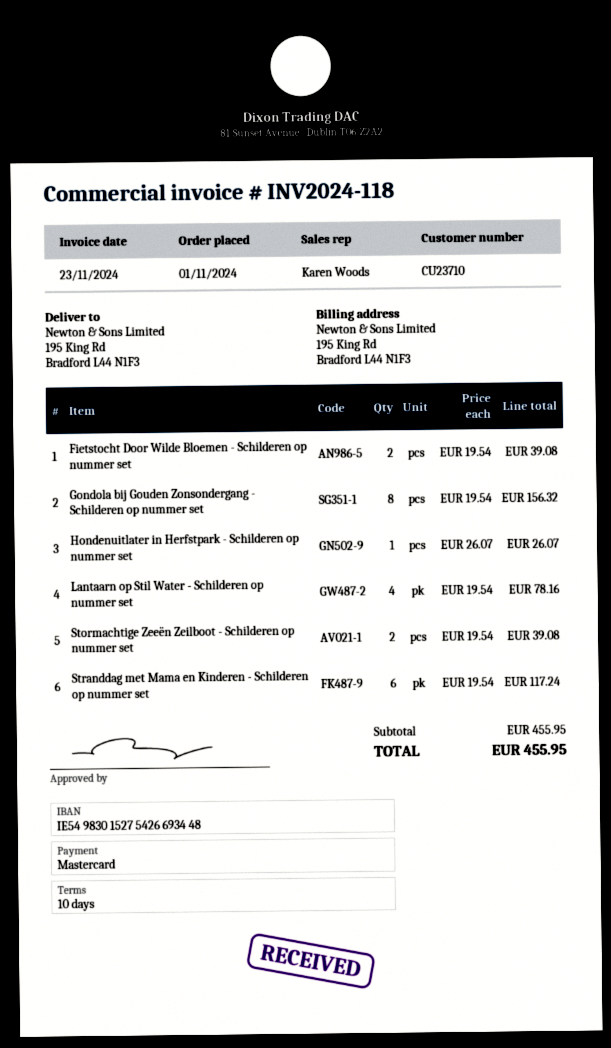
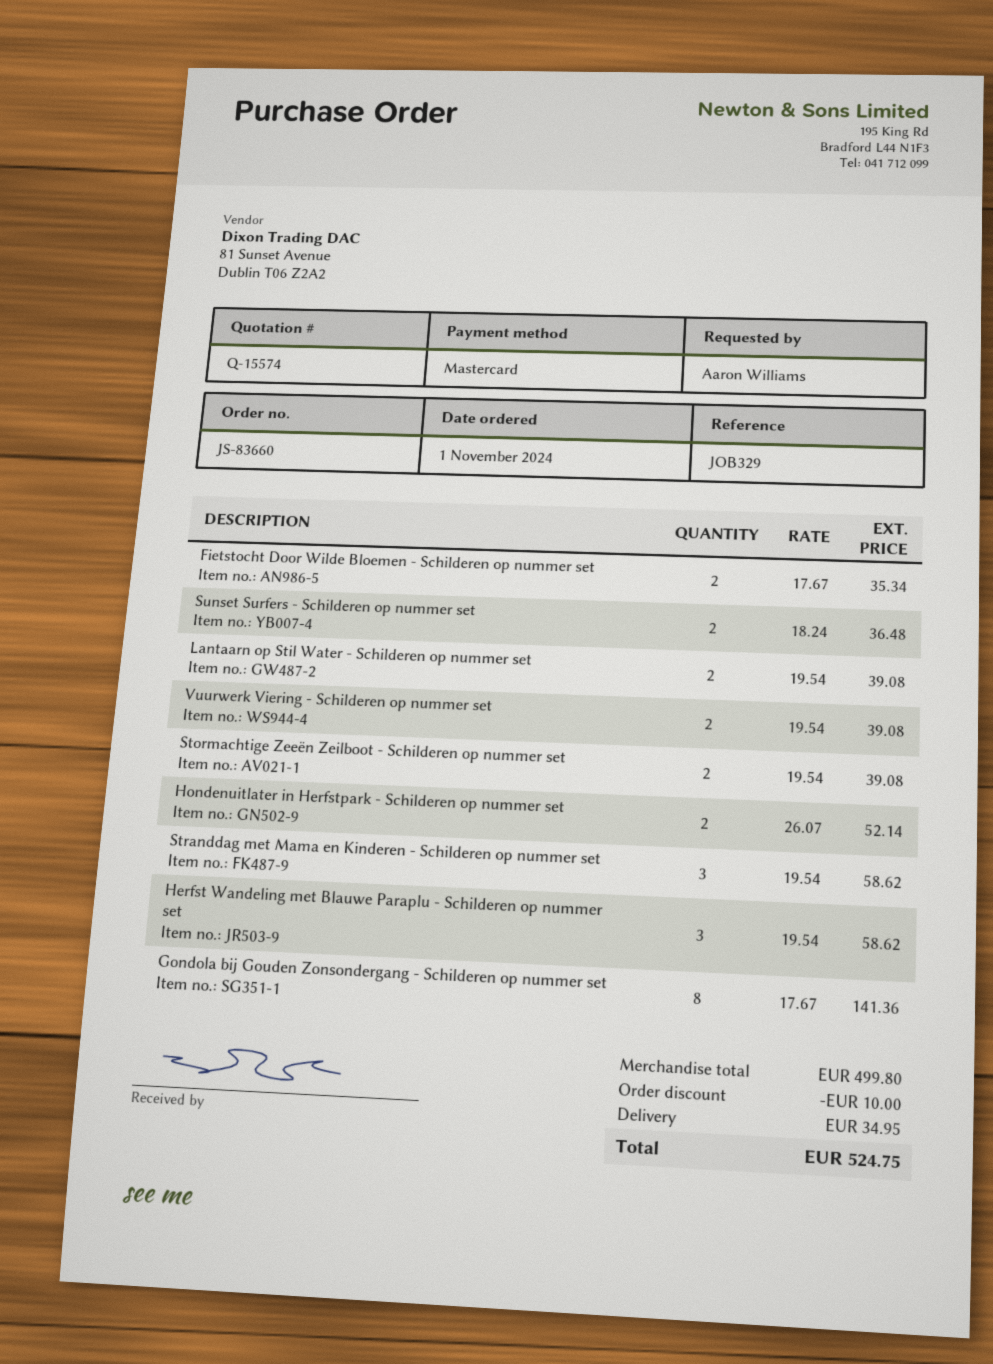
Fietstocht Door Wilde Bloemen - Schilderen op nummer set: 2 x 19.54 = 39.08 -> 2 x 17.67 = 35.34
Gondola bij Gouden Zonsondergang - Schilderen op nummer set: 8 x 19.54 = 156.32 -> 8 x 17.67 = 141.36
Hondenuitlater in Herfstpark - Schilderen op nummer set: 1 x 26.07 = 26.07 -> 2 x 26.07 = 52.14
Lantaarn op Stil Water - Schilderen op nummer set: 4 x 19.54 = 78.16 -> 2 x 19.54 = 39.08
Stranddag met Mama en Kinderen - Schilderen op nummer set: 6 x 19.54 = 117.24 -> 3 x 19.54 = 58.62
Sunset Surfers - Schilderen op nummer set: none -> 2 x 18.24 = 36.48
Vuurwerk Viering - Schilderen op nummer set: none -> 2 x 19.54 = 39.08
Herfst Wandeling met Blauwe Paraplu - Schilderen op nummer set: none -> 3 x 19.54 = 58.62
subtotal: 455.95 -> 499.80
discount: none -> 10.00
shipping: none -> 34.95
total: 455.95 -> 524.75

